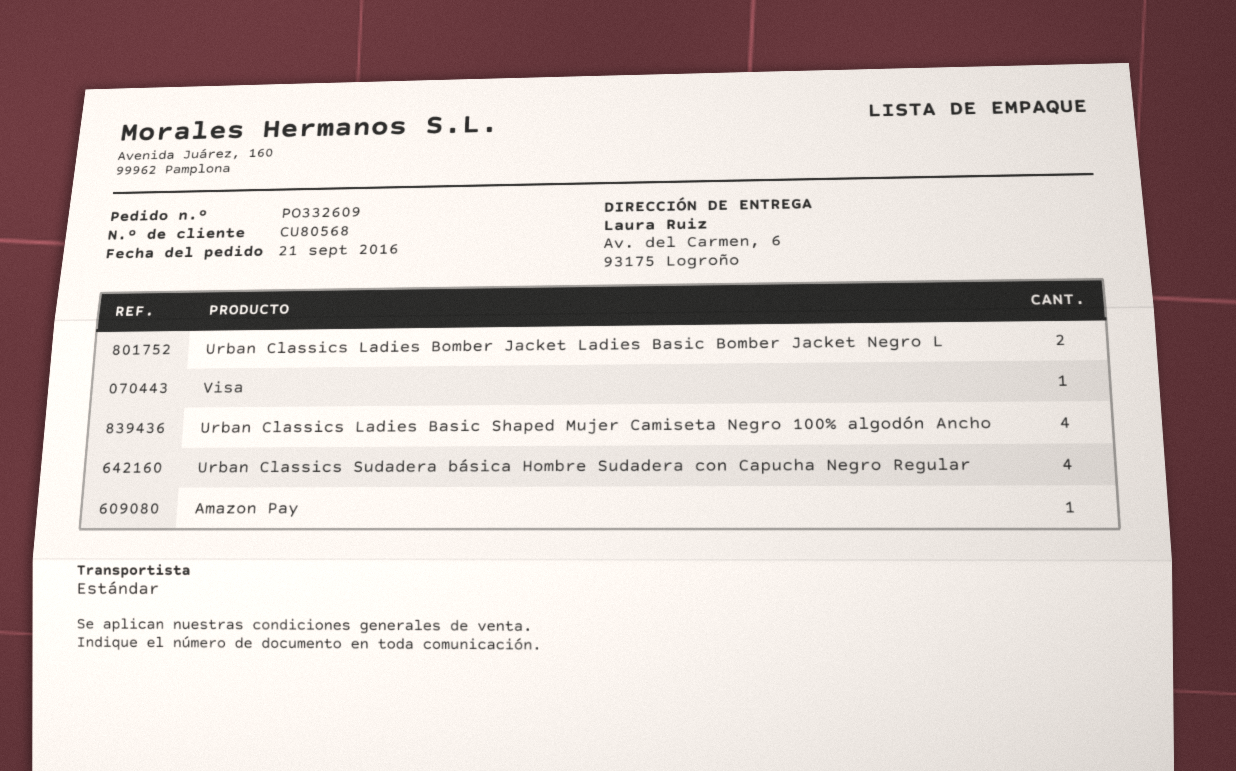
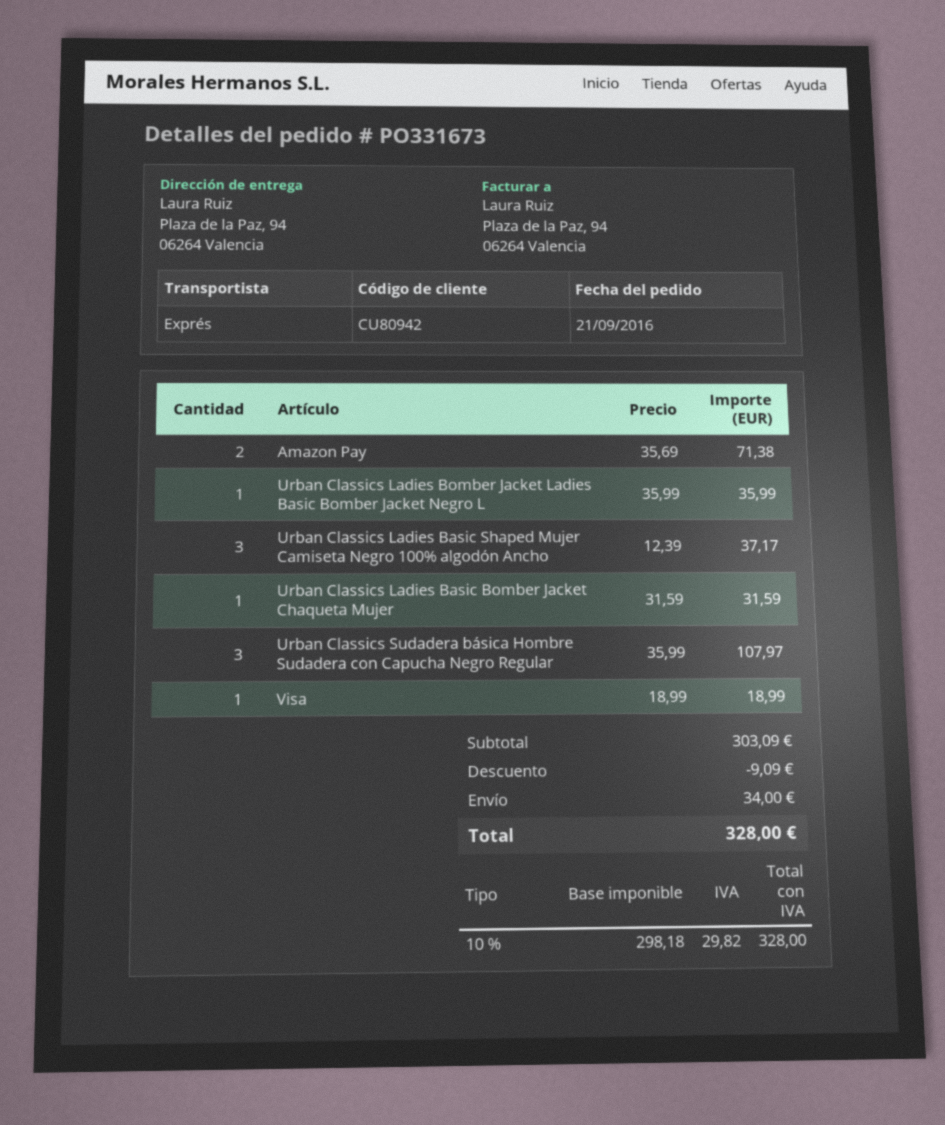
order number: PO332609 -> PO331673
customer number: CU80568 -> CU80942
shipping method: standard -> express
ship to: Av. del Carmen, 6, 93175 Logroño -> Plaza de la Paz, 94, 06264 Valencia
Urban Classics Ladies Bomber Jacket Ladies Basic Bomber Jacket Negro L: 2 -> 1
Urban Classics Ladies Basic Shaped Mujer Camiseta Negro 100% algodón Ancho: 4 -> 3
Urban Classics Sudadera básica Hombre Sudadera con Capucha Negro Regular: 4 -> 3
Amazon Pay: 1 -> 2
Urban Classics Ladies Basic Bomber Jacket Chaqueta Mujer: none -> 1

